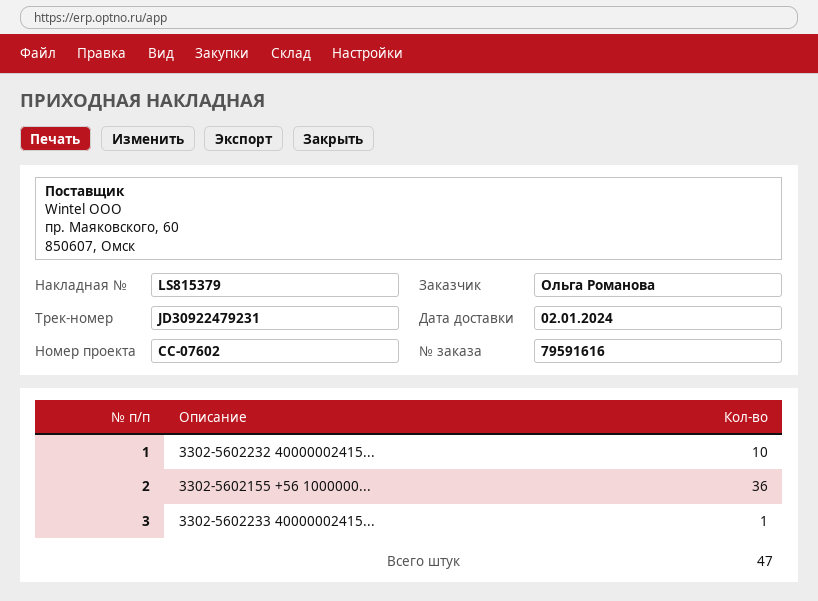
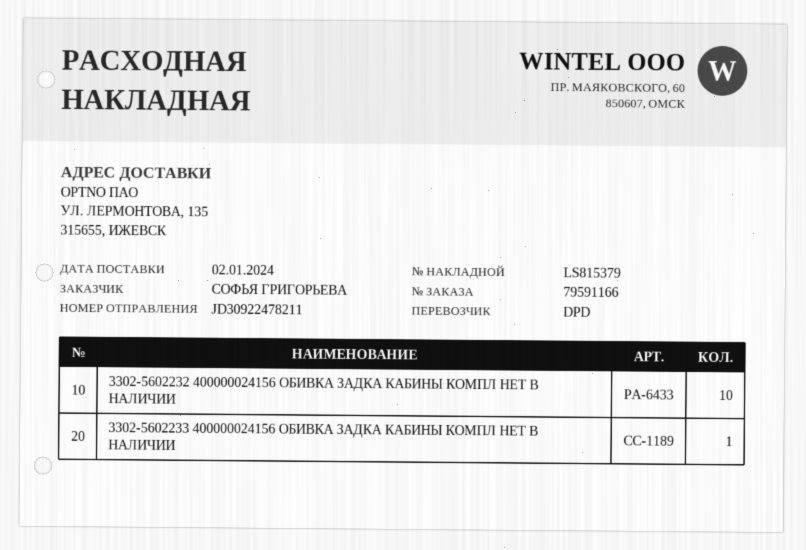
order number: 79591616 -> 79591166
ordered by: Ольга Романова -> СОФЬЯ ГРИГОРЬЕВА
tracking number: JD30922479231 -> JD30922478211
3302-5602155 +56 1000000...: 36 -> none

